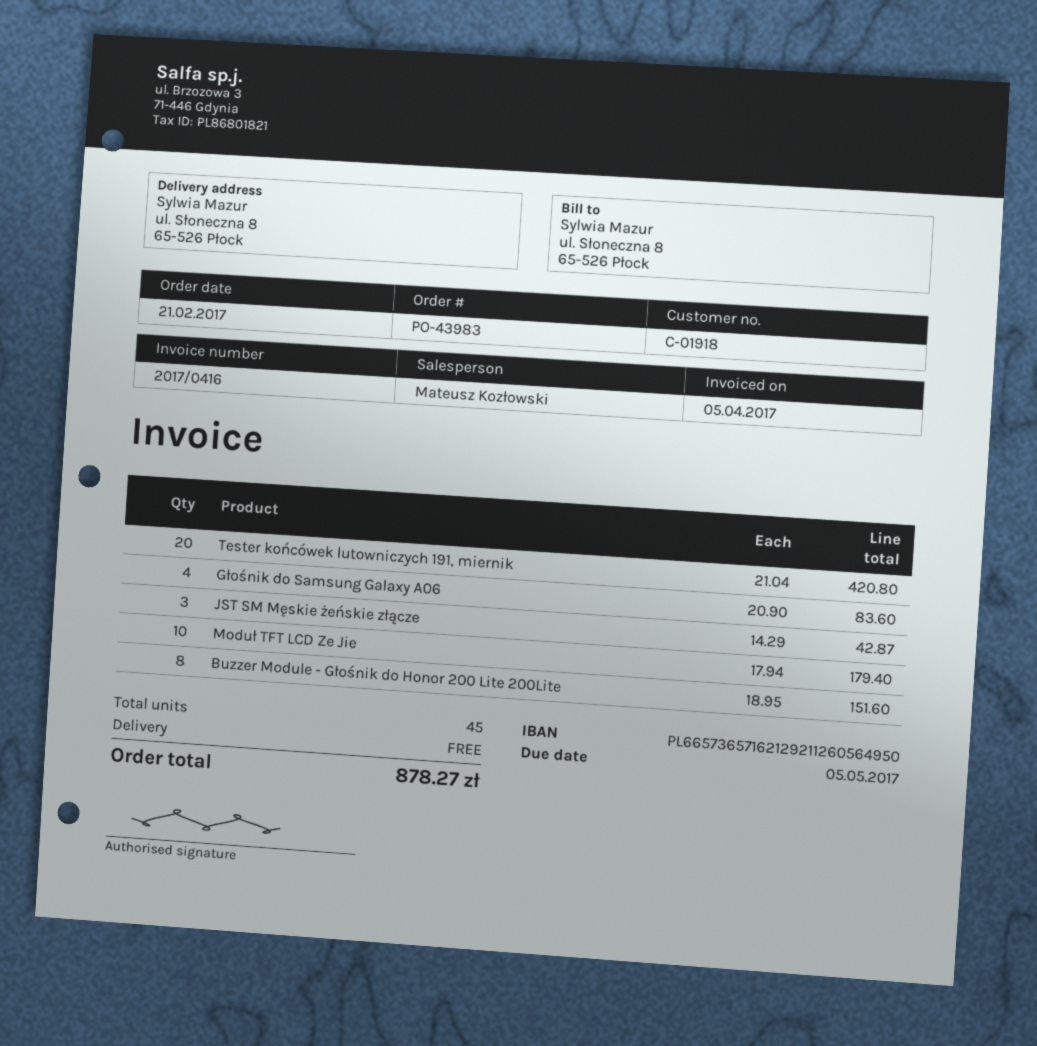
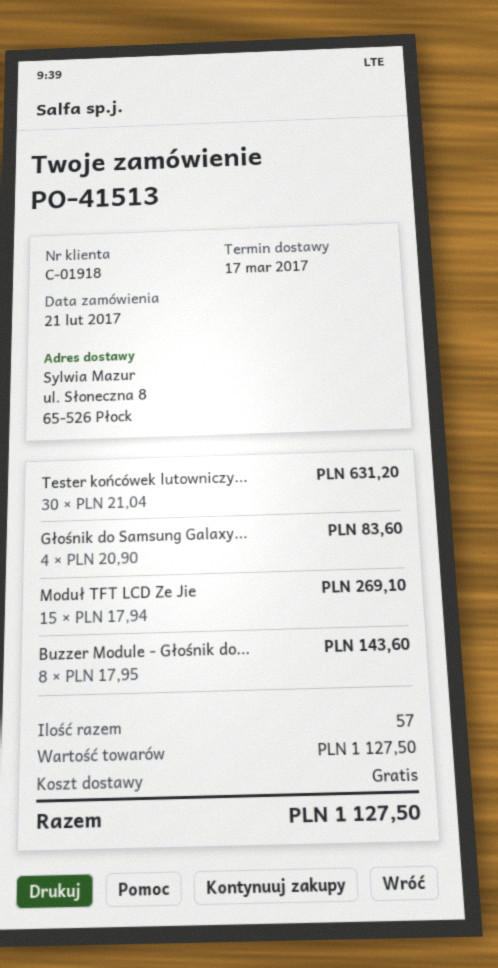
order number: PO-43983 -> PO-41513
Tester końcówek lutowniczych 191, miernik: 20 x 21.04 = 420.80 -> 30 x 21.04 = 631.20
JST SM Męskie żeńskie złącze: 3 x 14.29 = 42.87 -> none
Moduł TFT LCD Ze Jie: 10 x 17.94 = 179.40 -> 15 x 17.94 = 269.10
Buzzer Module - Głośnik do Honor 200 Lite 200Lite: 8 x 18.95 = 151.60 -> 8 x 17.95 = 143.60
total quantity: 45 -> 57
total: 878.27 -> 1127.50

